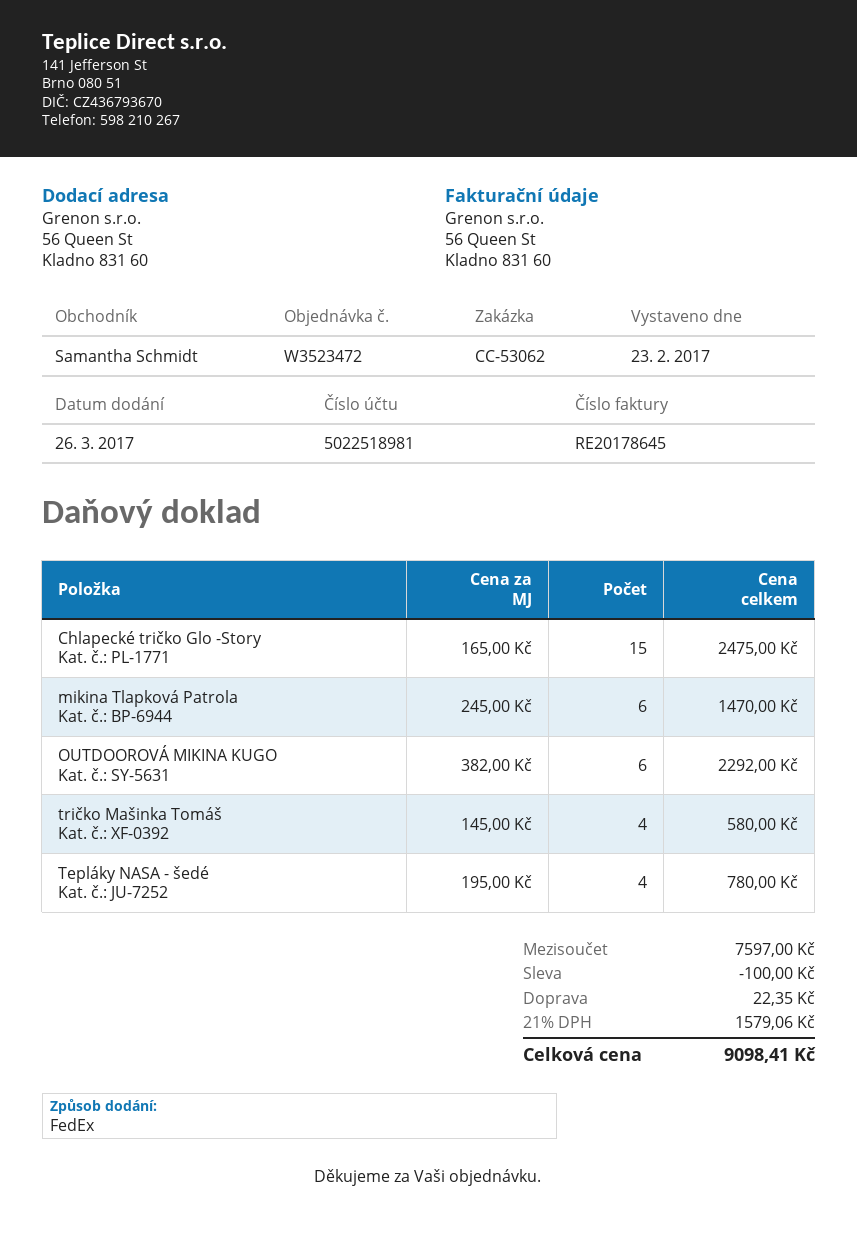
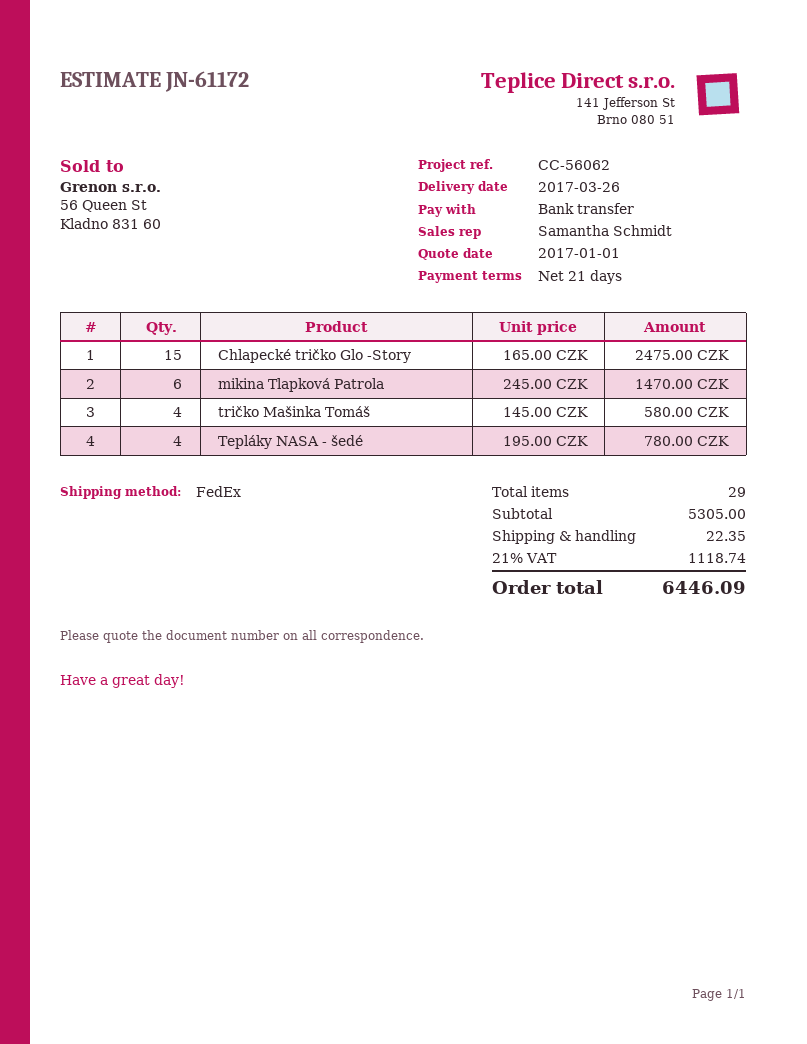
reference: CC-53062 -> CC-56062
OUTDOOROVÁ MIKINA KUGO: 6 x 382.00 = 2292.00 -> none
subtotal: 7597.00 -> 5305.00
discount: 100.00 -> none
tax: 21% = 1579.06 -> 21% = 1118.74
total: 9098.41 -> 6446.09

